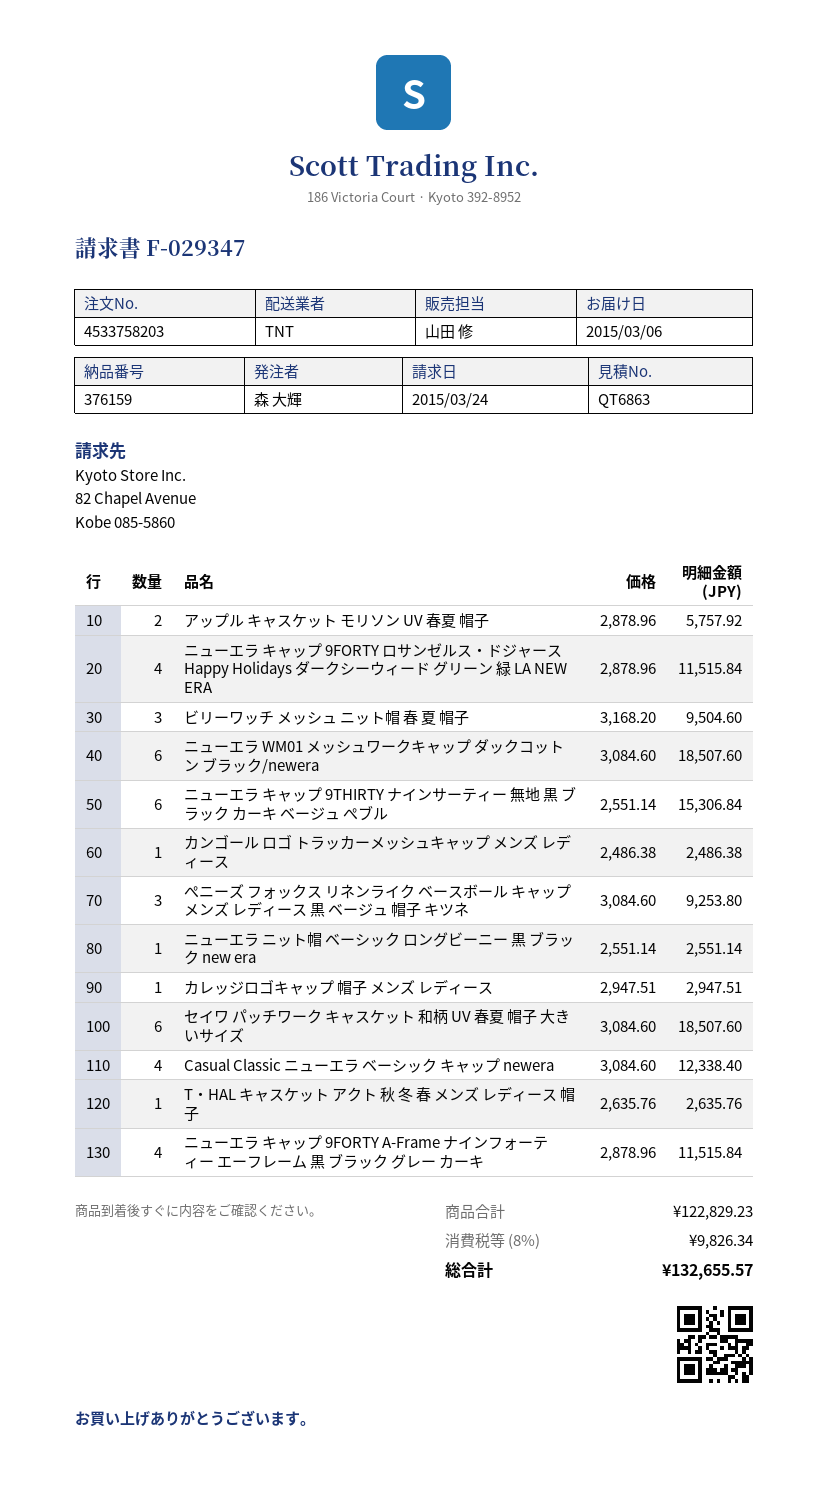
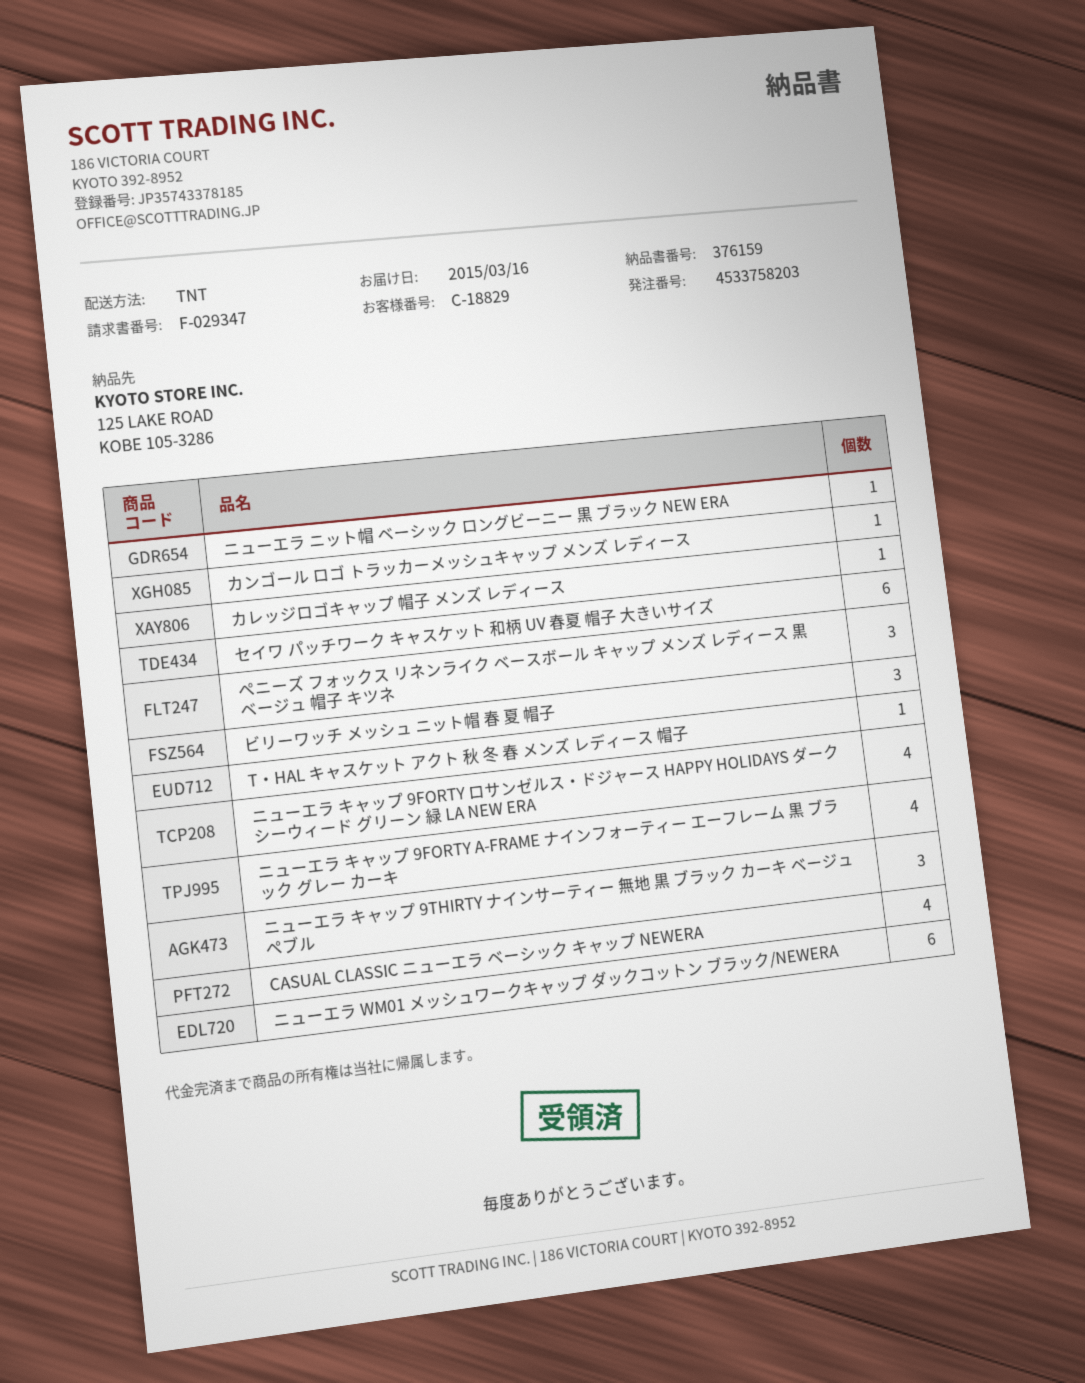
delivery date: 2015-03-06 -> 2015-03-16
アップル キャスケット モリソン UV 春夏 帽子: 2 -> none
ニューエラ キャップ 9THIRTY ナインサーティー 無地 黒 ブラック カーキ ベージュ ぺブル: 6 -> 3

